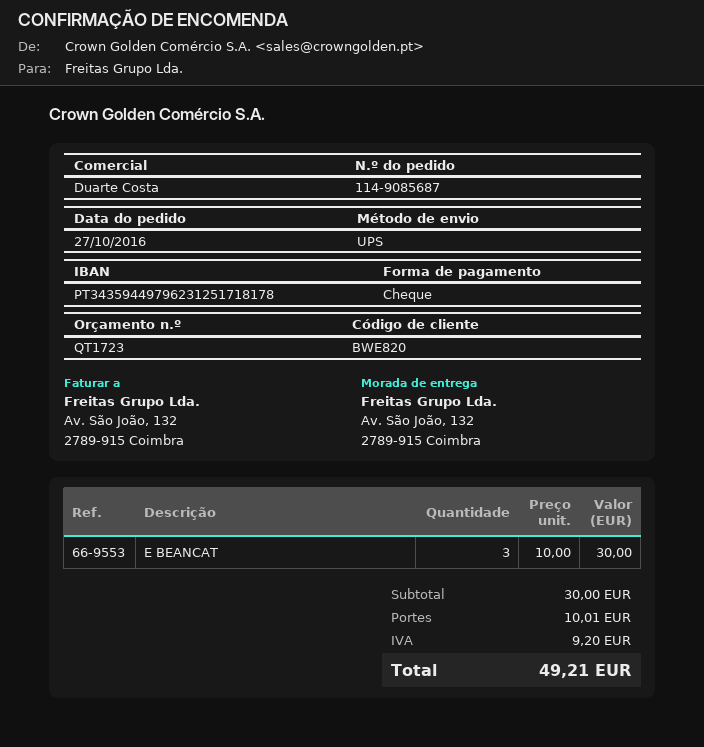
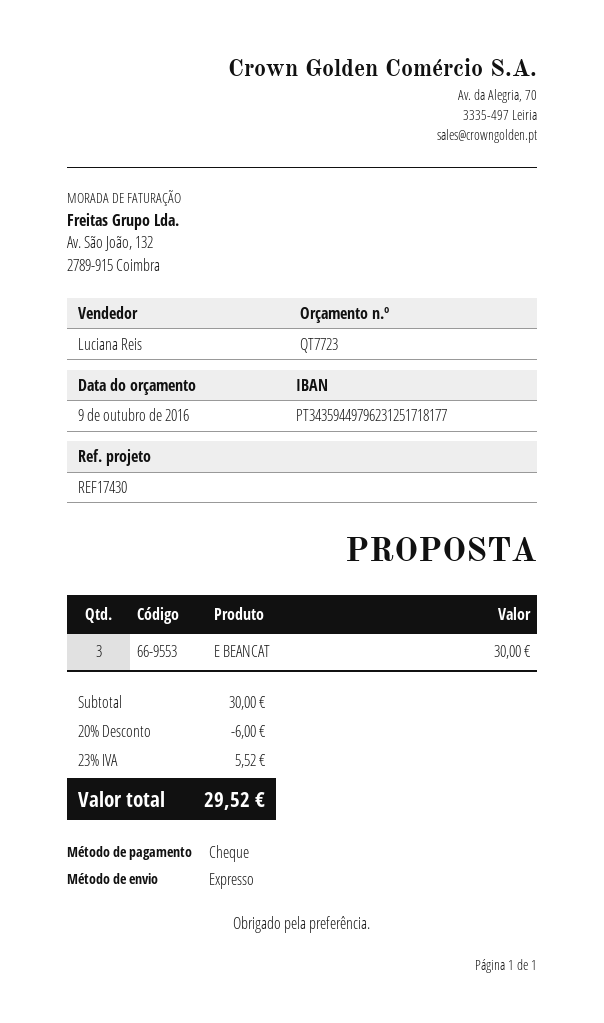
quote number: QT1723 -> QT7723
sales rep: Duarte Costa -> Luciana Reis
bank account: PT34359449796231251718178 -> PT34359449796231251718177
shipping method: UPS -> express
discount: none -> 20% = 6.00
shipping: 10.01 -> none
tax: 9.20 -> 5.52
total: 49.21 -> 29.52

